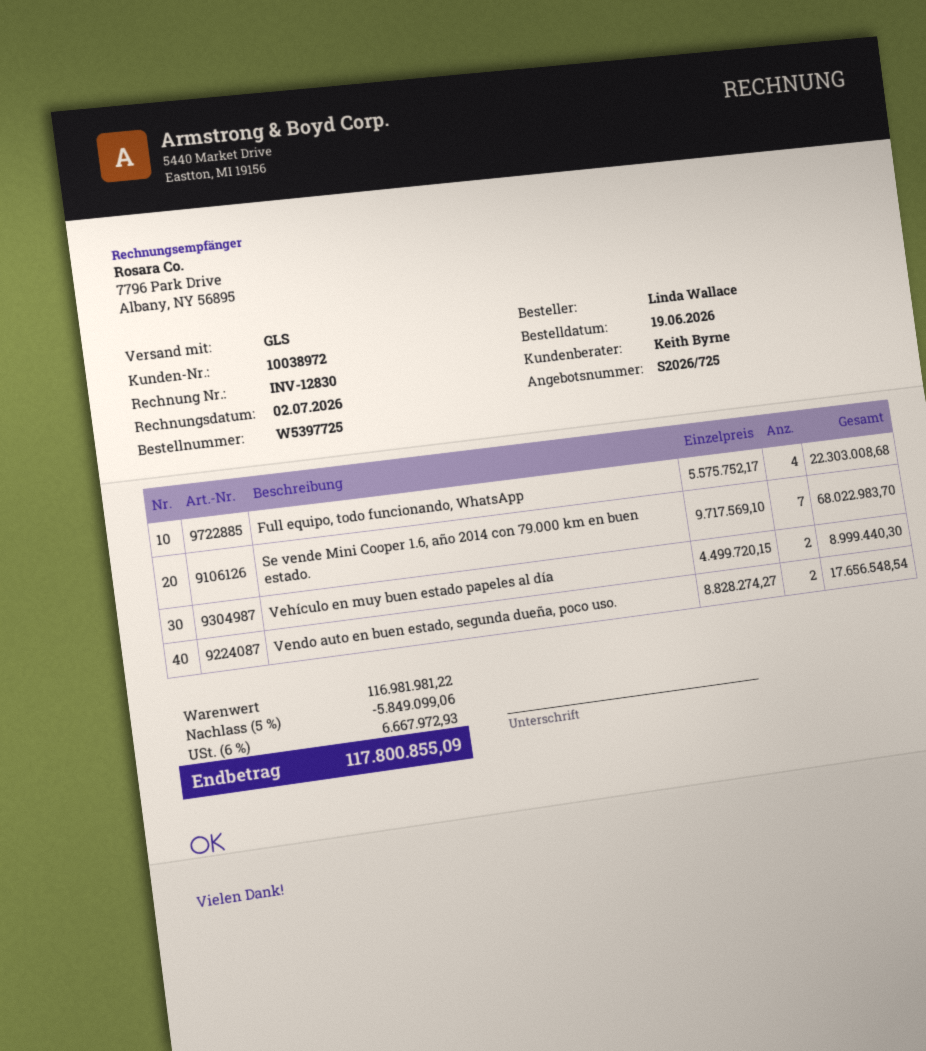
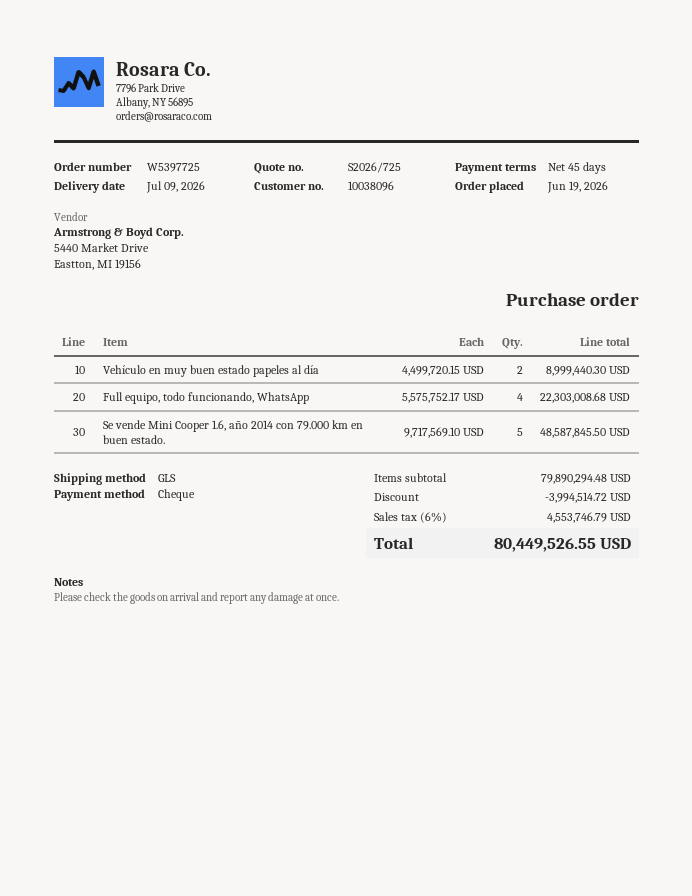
customer number: 10038972 -> 10038096
Se vende Mini Cooper 1.6, año 2014 con 79.000 km en buen estado.: 7 x 9717569.10 = 68022983.70 -> 5 x 9717569.10 = 48587845.50
Vendo auto en buen estado, segunda dueña, poco uso.: 2 x 8828274.27 = 17656548.54 -> none
subtotal: 116981981.22 -> 79890294.48
discount: 5849099.06 -> 3994514.72
tax: 6% = 6667972.93 -> 6% = 4553746.79
total: 117800855.09 -> 80449526.55

